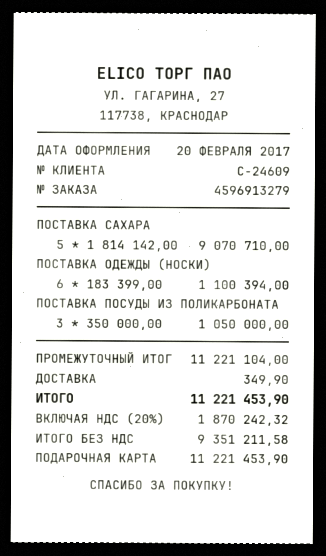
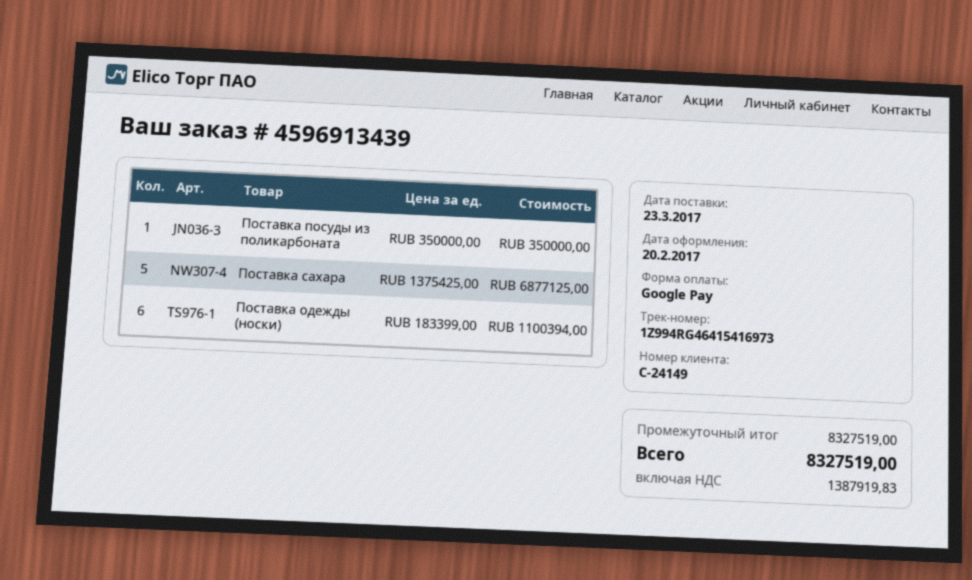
order number: 4596913279 -> 4596913439
customer number: C-24609 -> C-24149
payment method: gift card -> Google Pay
ПОСТАВКА САХАРА: 5 x 1814142.00 = 9070710.00 -> 5 x 1375425.00 = 6877125.00
ПОСТАВКА ПОСУДЫ ИЗ ПОЛИКАРБОНАТА: 3 x 350000.00 = 1050000.00 -> 1 x 350000.00 = 350000.00
subtotal: 11221104.00 -> 8327519.00
shipping: 349.90 -> none
tax: 1870242.32 -> 1387919.83
total: 11221453.90 -> 8327519.00

